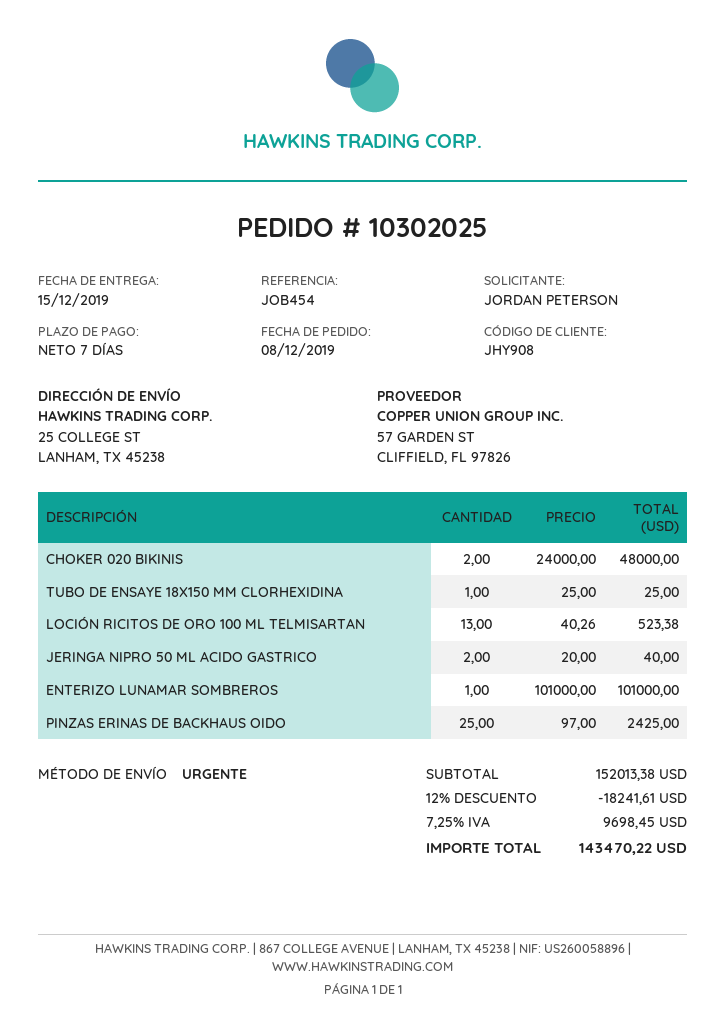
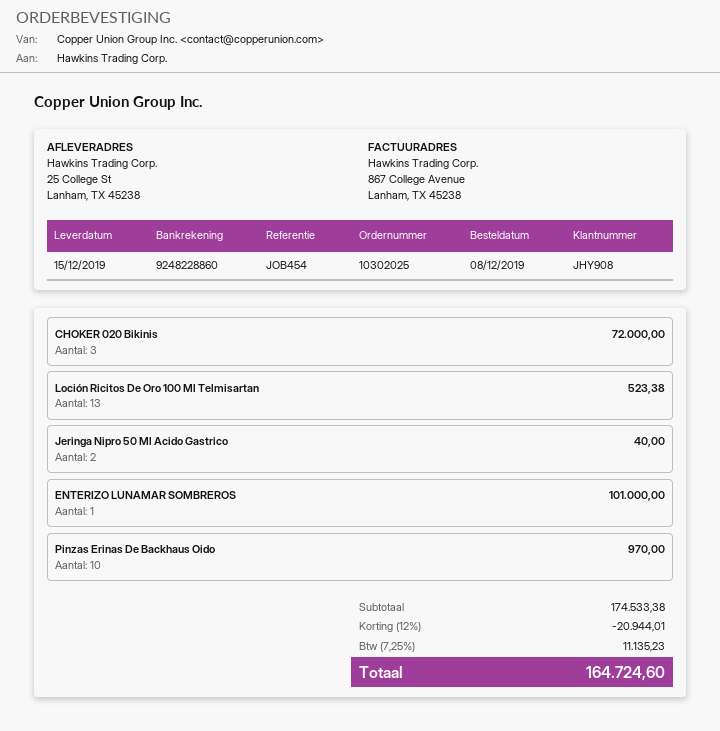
CHOKER 020 BIKINIS: 2 for 48000.00 -> 3 for 72000.00
TUBO DE ENSAYE 18X150 MM CLORHEXIDINA: 1 for 25.00 -> none
PINZAS ERINAS DE BACKHAUS OIDO: 25 for 2425.00 -> 10 for 970.00
subtotal: 152013.38 -> 174533.38
discount: 12% = 18241.61 -> 12% = 20944.01
tax: 7.25% = 9698.45 -> 7.25% = 11135.23
total: 143470.22 -> 164724.60

